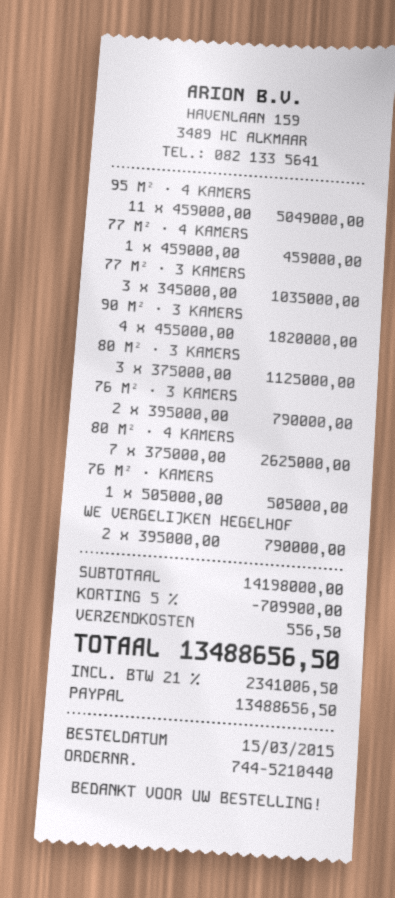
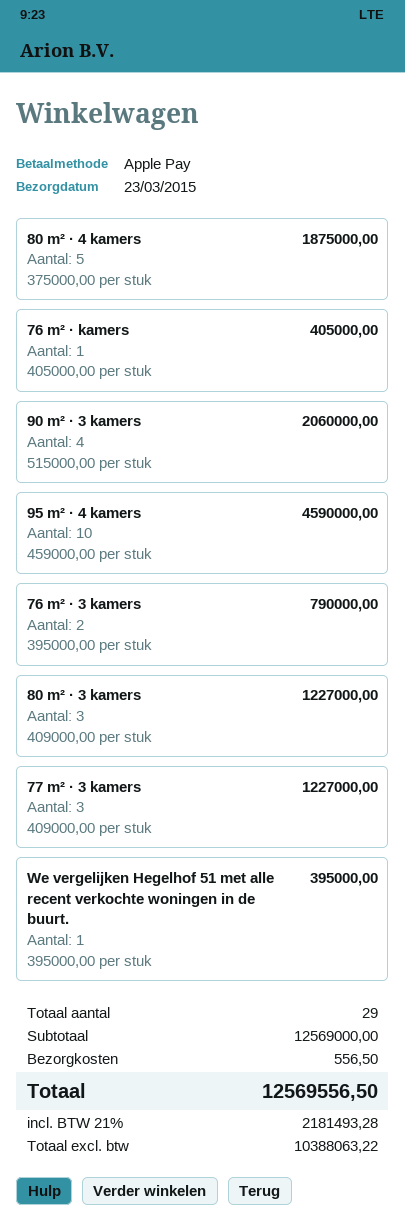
payment method: PayPal -> Apple Pay
95 M² · 4 KAMERS: 11 x 459000.00 = 5049000.00 -> 10 x 459000.00 = 4590000.00
77 M² · 4 KAMERS: 1 x 459000.00 = 459000.00 -> none
77 M² · 3 KAMERS: 3 x 345000.00 = 1035000.00 -> 3 x 409000.00 = 1227000.00
90 M² · 3 KAMERS: 4 x 455000.00 = 1820000.00 -> 4 x 515000.00 = 2060000.00
80 M² · 3 KAMERS: 3 x 375000.00 = 1125000.00 -> 3 x 409000.00 = 1227000.00
80 M² · 4 KAMERS: 7 x 375000.00 = 2625000.00 -> 5 x 375000.00 = 1875000.00
76 M² · KAMERS: 1 x 505000.00 = 505000.00 -> 1 x 405000.00 = 405000.00
WE VERGELIJKEN HEGELHOF: 2 x 395000.00 = 790000.00 -> 1 x 395000.00 = 395000.00
subtotal: 14198000.00 -> 12569000.00
discount: 5% = 709900.00 -> none
tax: 21% = 2341006.50 -> 21% = 2181493.28
total: 13488656.50 -> 12569556.50

